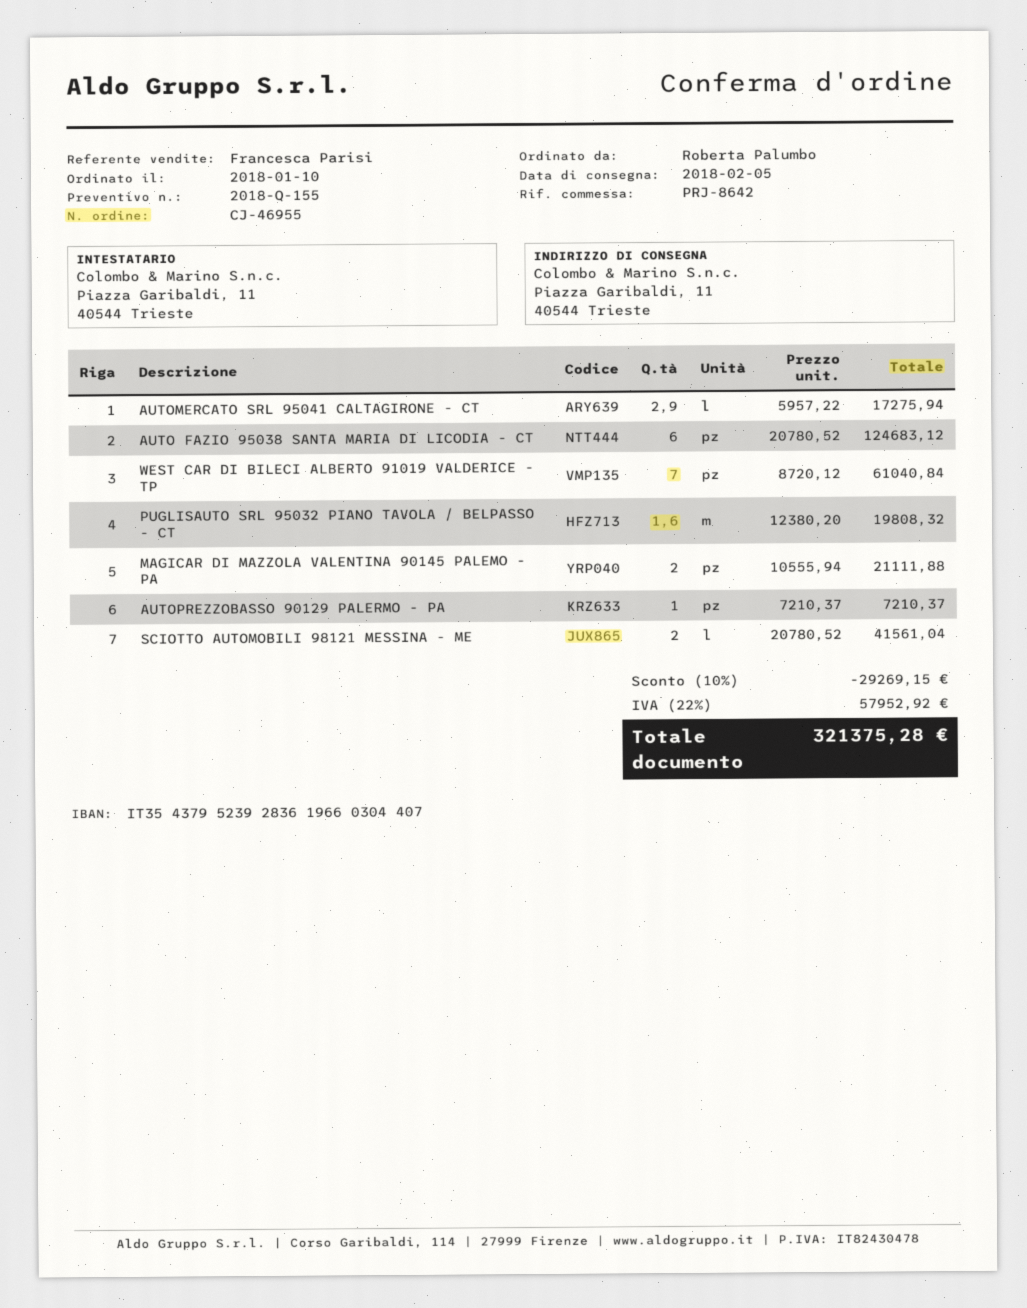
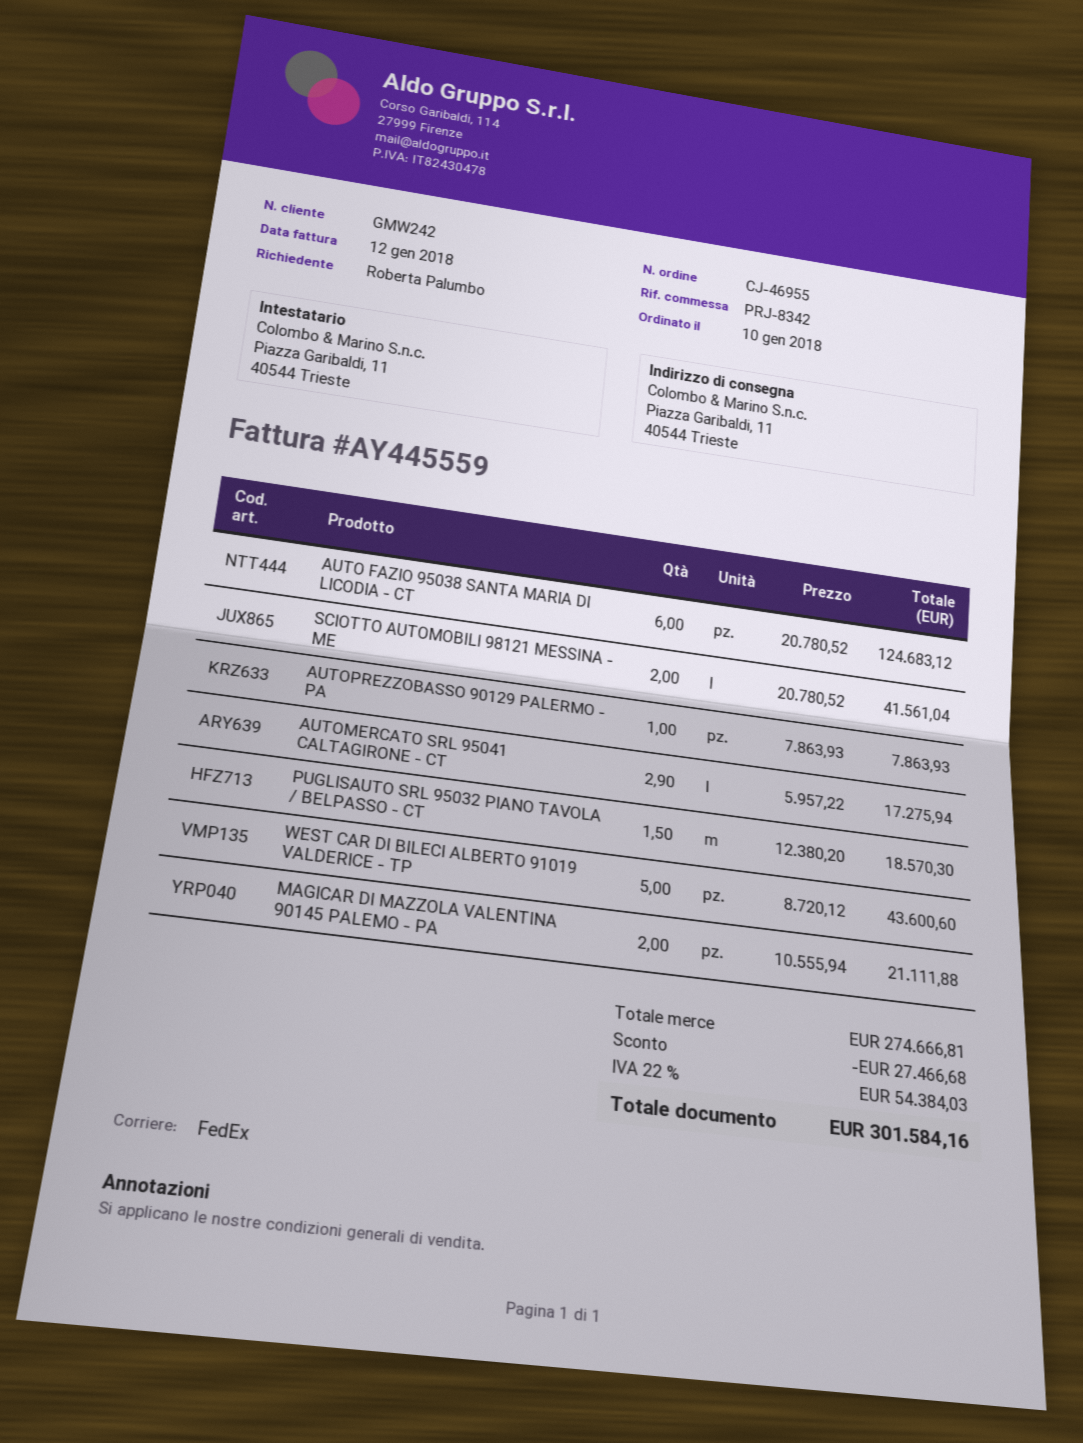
reference: PRJ-8642 -> PRJ-8342
WEST CAR DI BILECI ALBERTO 91019 VALDERICE - TP: 7 x 8720.12 = 61040.84 -> 5 x 8720.12 = 43600.60
PUGLISAUTO SRL 95032 PIANO TAVOLA / BELPASSO - CT: 1.6 x 12380.20 = 19808.32 -> 1.5 x 12380.20 = 18570.30
AUTOPREZZOBASSO 90129 PALERMO - PA: 1 x 7210.37 = 7210.37 -> 1 x 7863.93 = 7863.93
discount: 29269.15 -> 27466.68
tax: 22% = 57952.92 -> 22% = 54384.03
total: 321375.28 -> 301584.16

